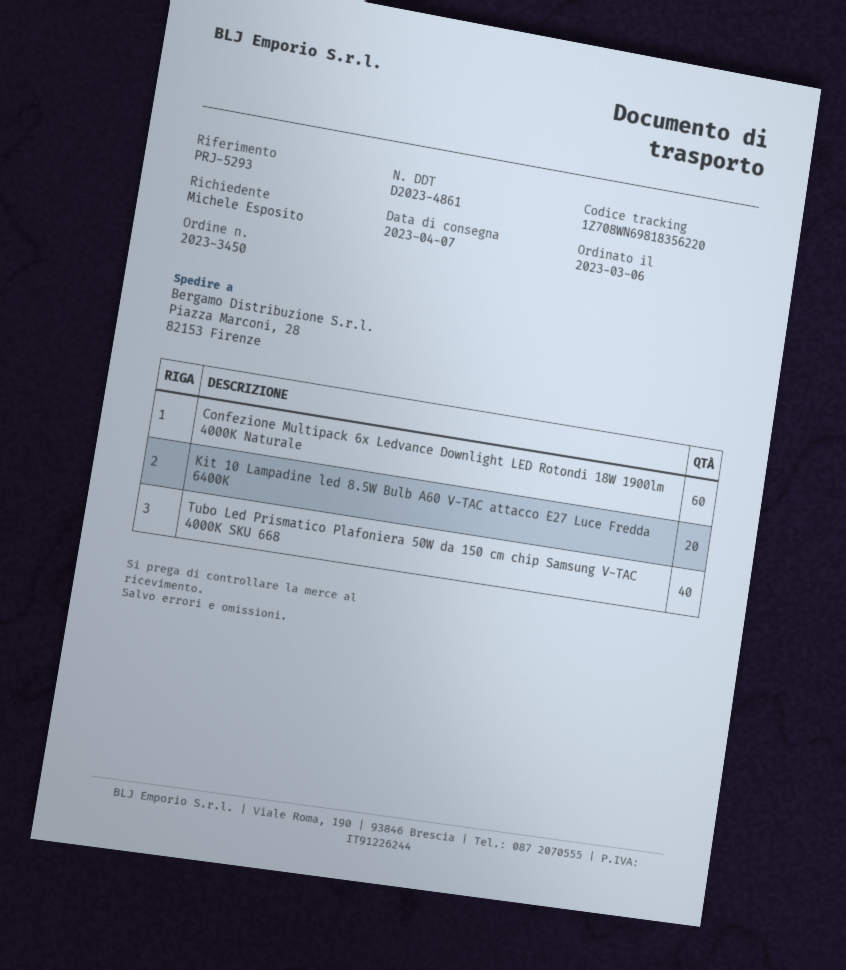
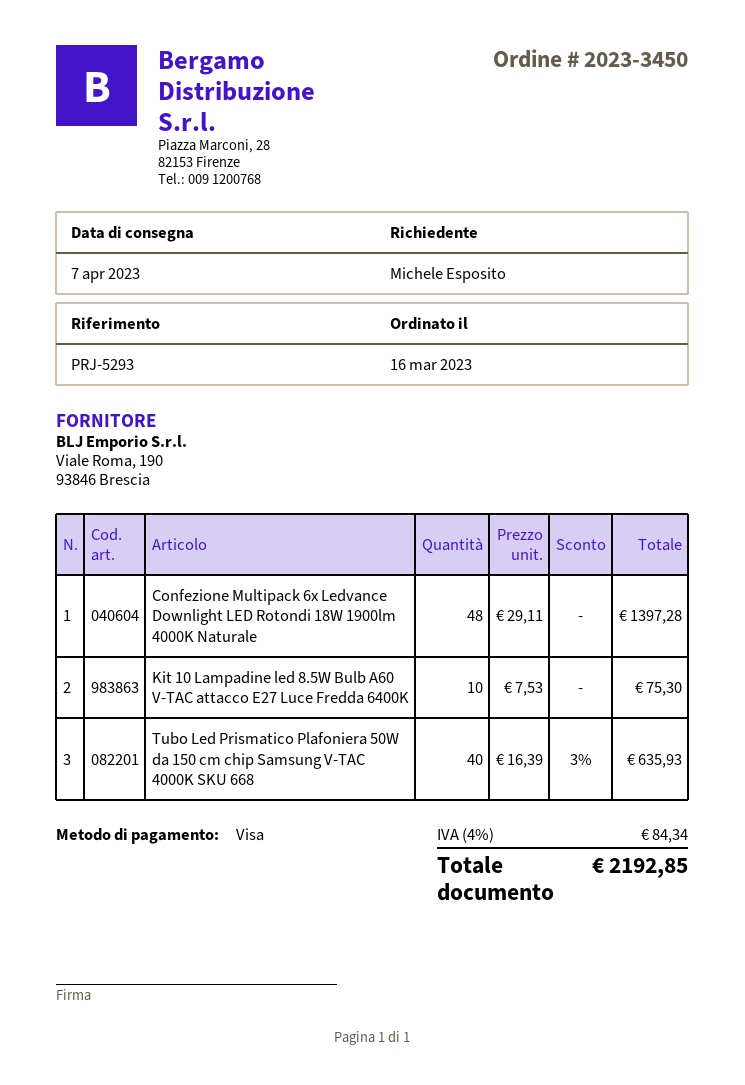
order date: 2023-03-06 -> 2023-03-16
Confezione Multipack 6x Ledvance Downlight LED Rotondi 18W 1900lm 4000K Naturale: 60 -> 48
Kit 10 Lampadine led 8.5W Bulb A60 V-TAC attacco E27 Luce Fredda 6400K: 20 -> 10

